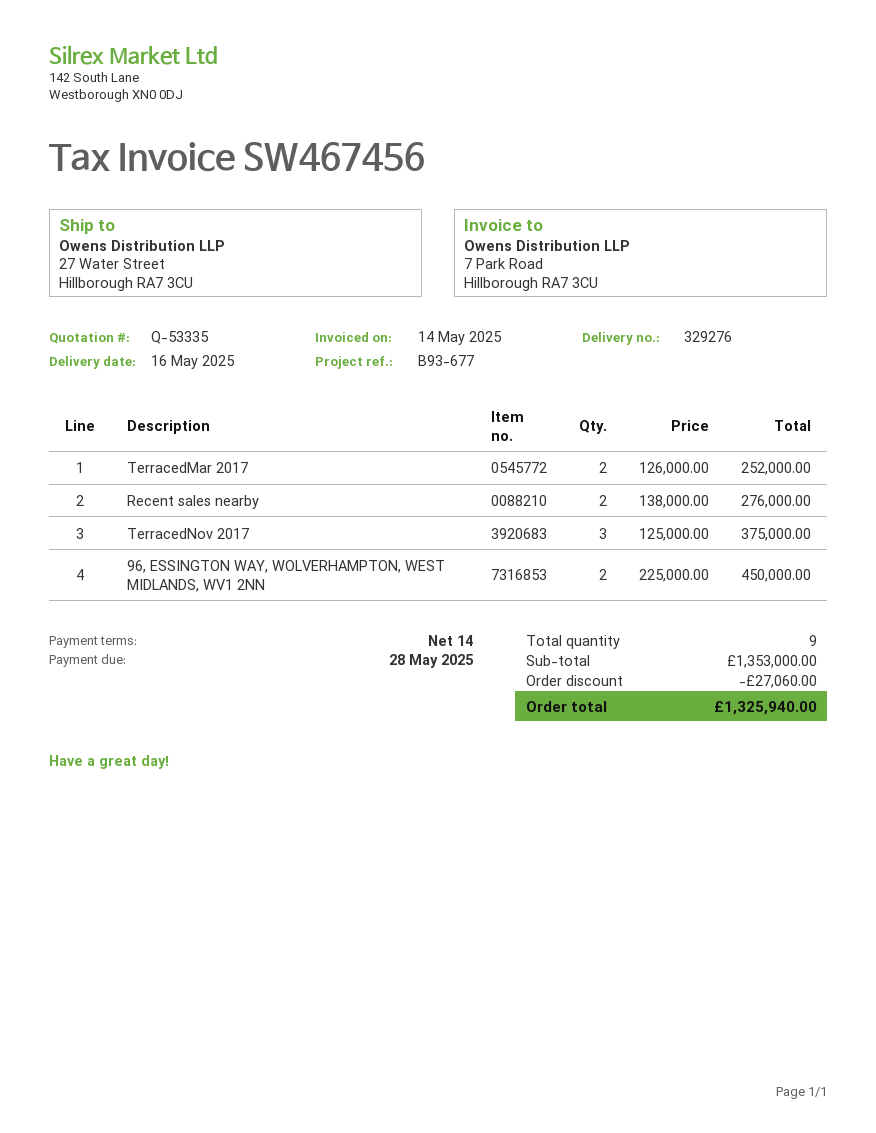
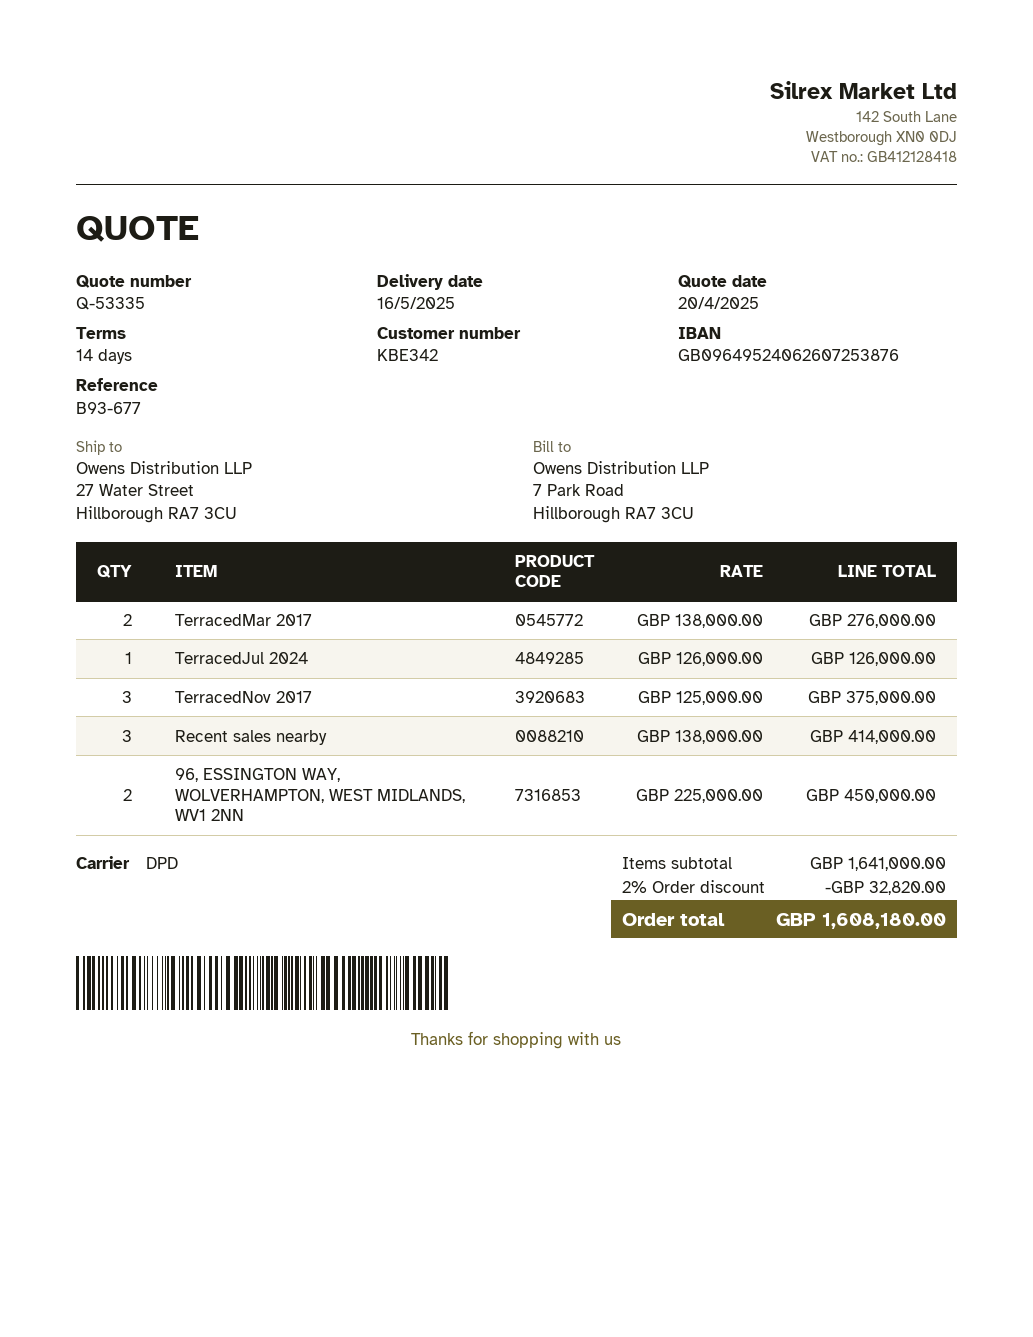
TerracedMar 2017: 2 x 126000.00 = 252000.00 -> 2 x 138000.00 = 276000.00
Recent sales nearby: 2 x 138000.00 = 276000.00 -> 3 x 138000.00 = 414000.00
TerracedJul 2024: none -> 1 x 126000.00 = 126000.00
subtotal: 1353000.00 -> 1641000.00
discount: 27060.00 -> 32820.00
total: 1325940.00 -> 1608180.00

